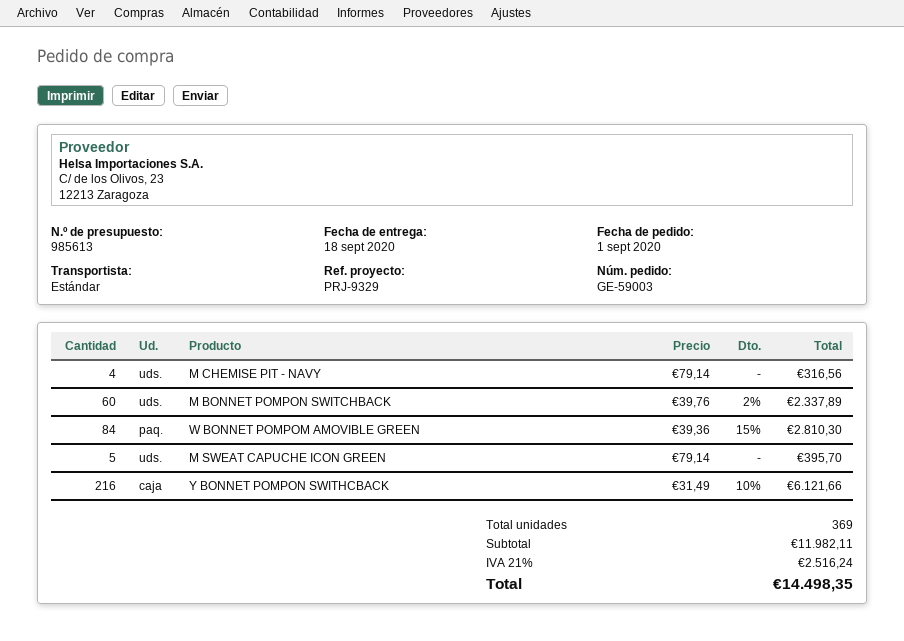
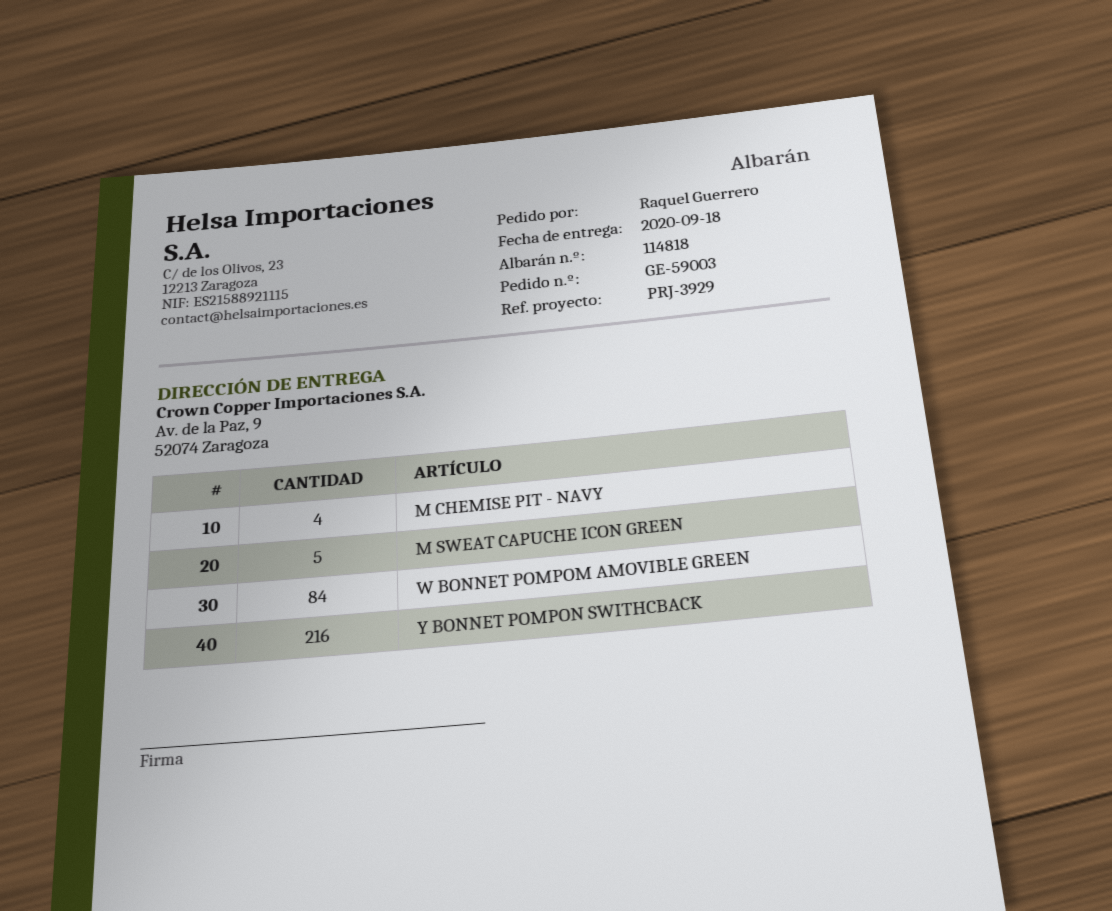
reference: PRJ-9329 -> PRJ-3929
M BONNET POMPON SWITCHBACK: 60 -> none

